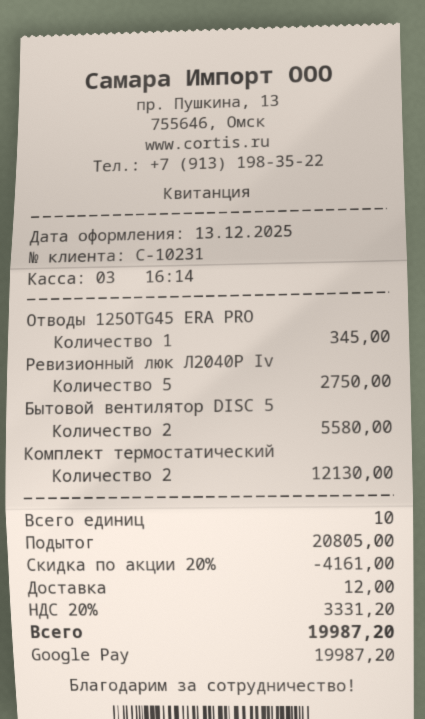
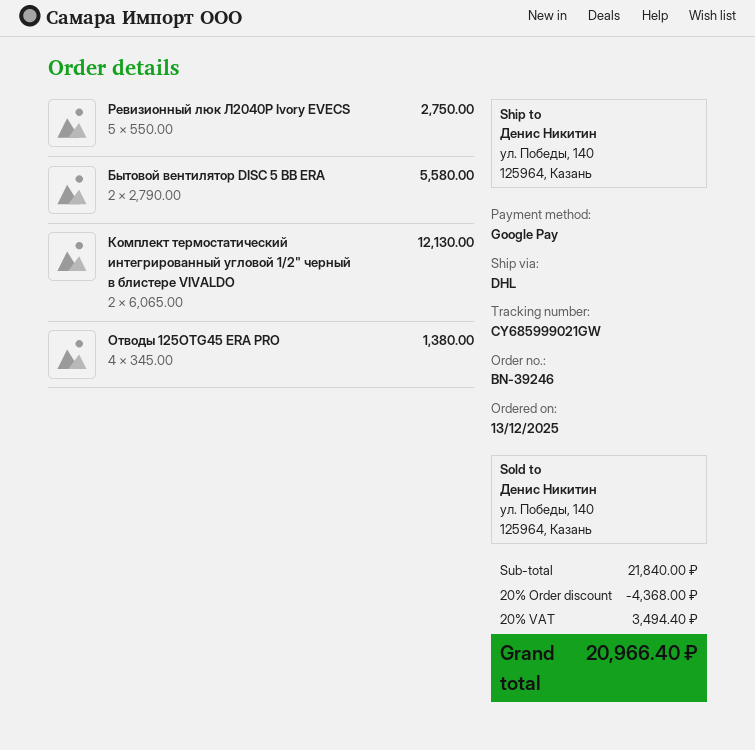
Отводы 125OTG45 ERA PRO: 1 for 345.00 -> 4 for 1380.00
subtotal: 20805.00 -> 21840.00
discount: 20% = 4161.00 -> 20% = 4368.00
shipping: 12.00 -> none
tax: 20% = 3331.20 -> 20% = 3494.40
total: 19987.20 -> 20966.40

